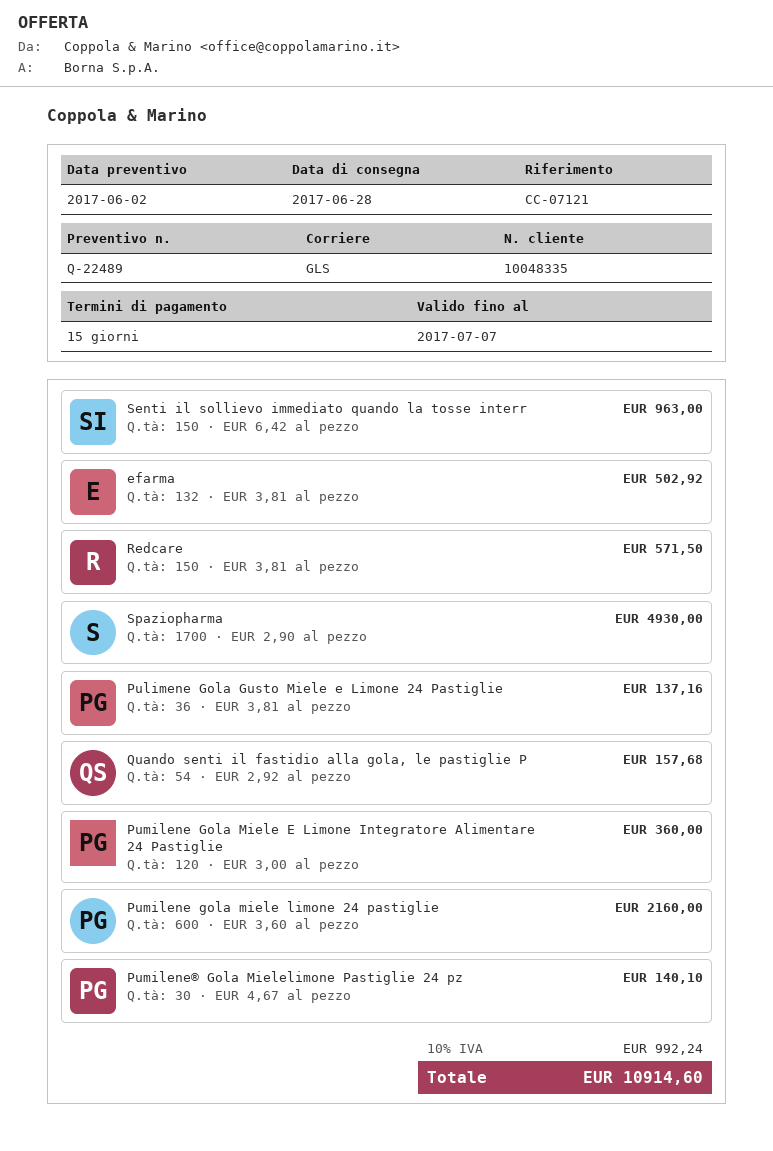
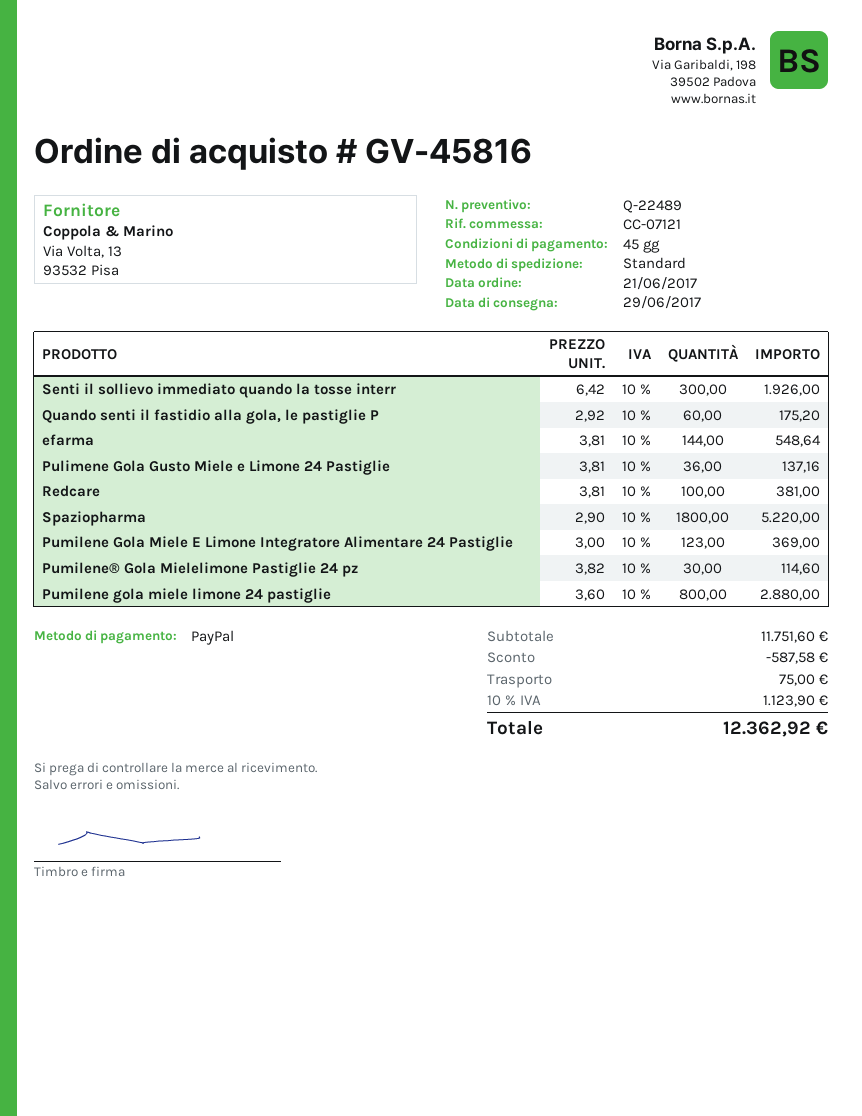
delivery date: 2017-06-28 -> 2017-06-29
payment terms: 15 days -> 45 days
shipping method: GLS -> standard
Senti il sollievo immediato quando la tosse interr: 150 x 6.42 = 963.00 -> 300 x 6.42 = 1926.00
efarma: 132 x 3.81 = 502.92 -> 144 x 3.81 = 548.64
Redcare: 150 x 3.81 = 571.50 -> 100 x 3.81 = 381.00
Spaziopharma: 1700 x 2.90 = 4930.00 -> 1800 x 2.90 = 5220.00
Quando senti il fastidio alla gola, le pastiglie P: 54 x 2.92 = 157.68 -> 60 x 2.92 = 175.20
Pumilene Gola Miele E Limone Integratore Alimentare 24 Pastiglie: 120 x 3.00 = 360.00 -> 123 x 3.00 = 369.00
Pumilene gola miele limone 24 pastiglie: 600 x 3.60 = 2160.00 -> 800 x 3.60 = 2880.00
Pumilene® Gola Mielelimone Pastiglie 24 pz: 30 x 4.67 = 140.10 -> 30 x 3.82 = 114.60
discount: none -> 587.58
shipping: none -> 75.00
tax: 10% = 992.24 -> 10% = 1123.90
total: 10914.60 -> 12362.92

